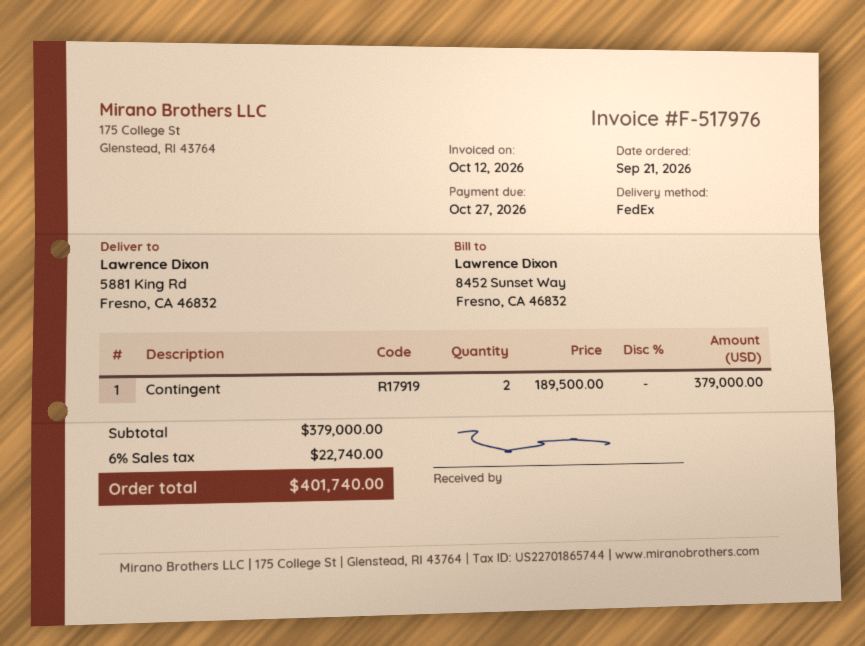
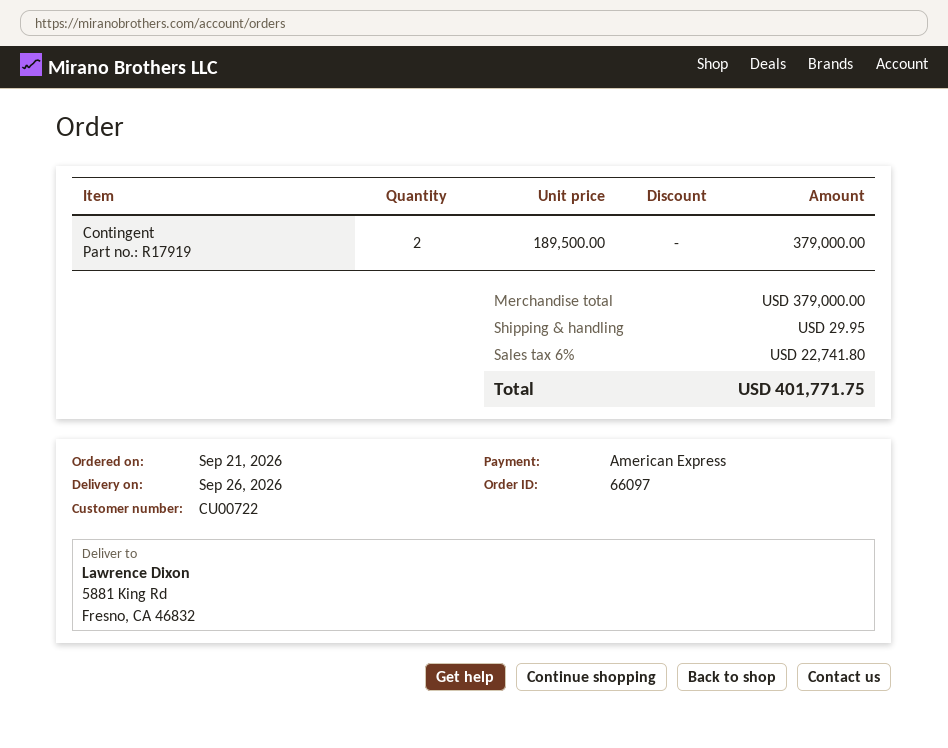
shipping: none -> 29.95
tax: 6% = 22740.00 -> 6% = 22741.80
total: 401740.00 -> 401771.75

